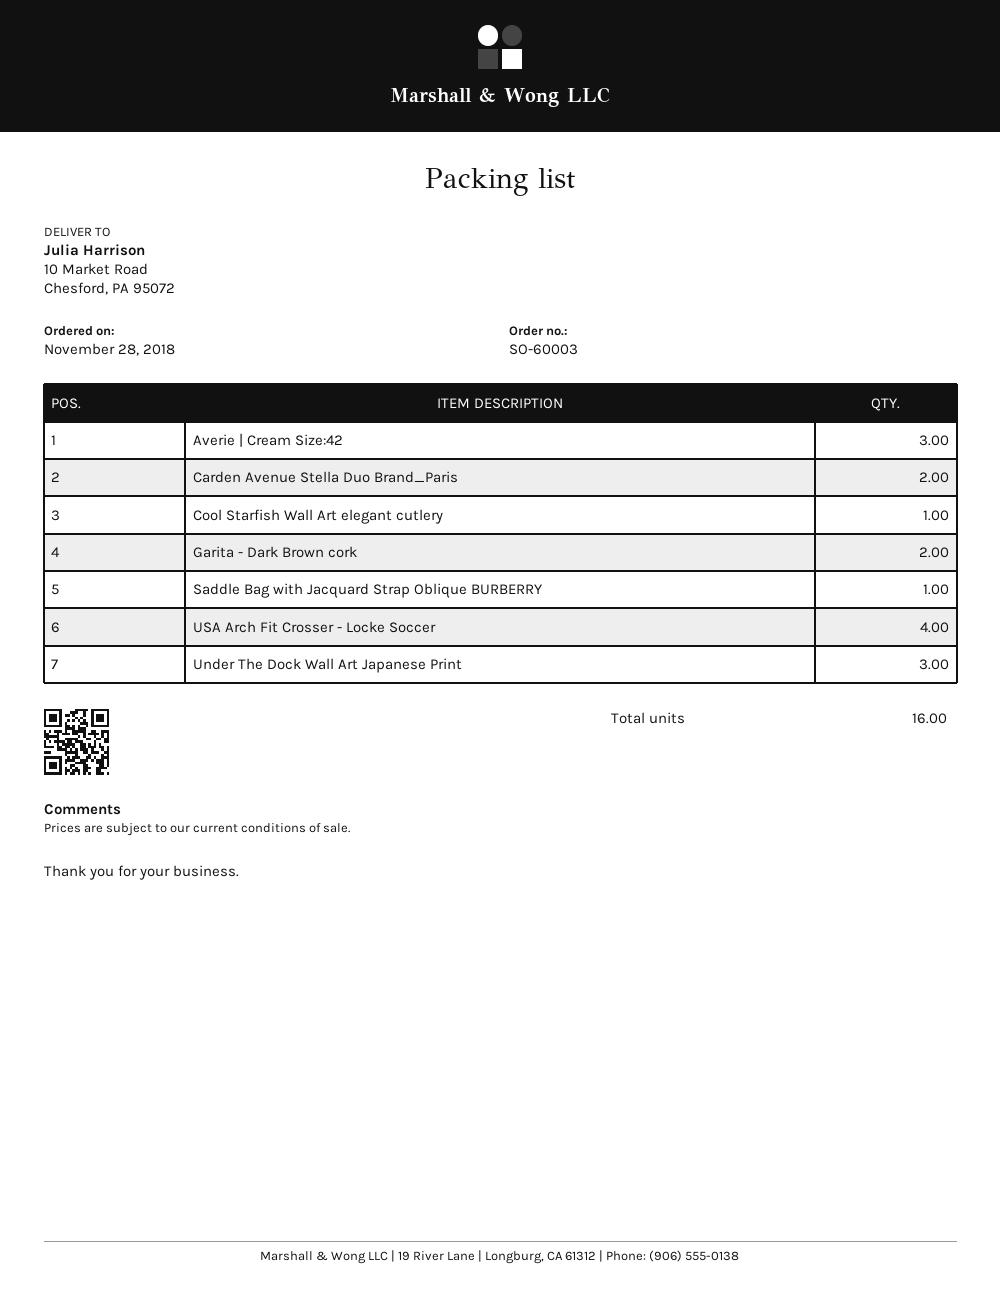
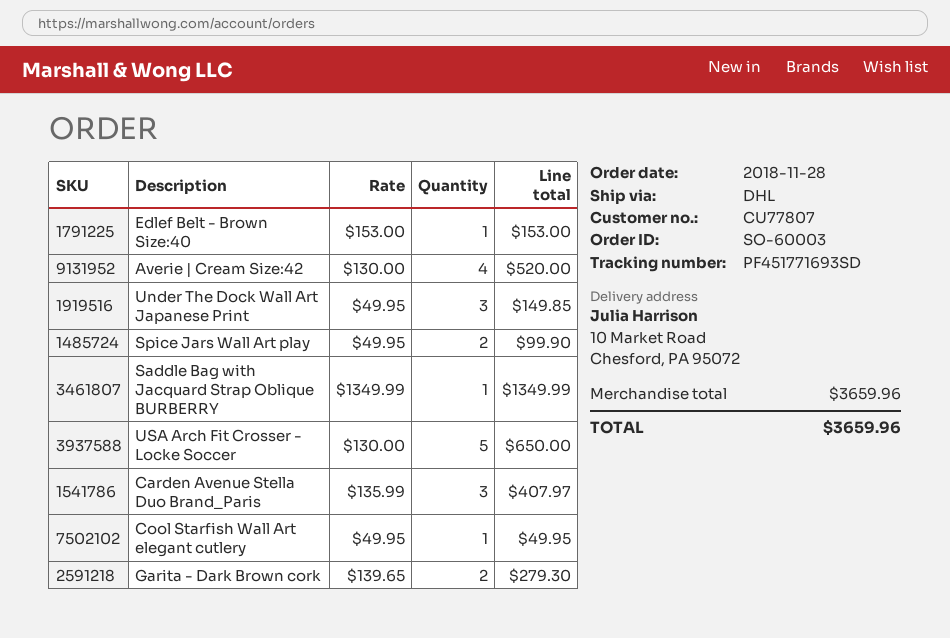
Averie | Cream Size:42: 3 -> 4
Carden Avenue Stella Duo Brand_Paris: 2 -> 3
USA Arch Fit Crosser - Locke Soccer: 4 -> 5
Edlef Belt - Brown Size:40: none -> 1
Spice Jars Wall Art play: none -> 2

